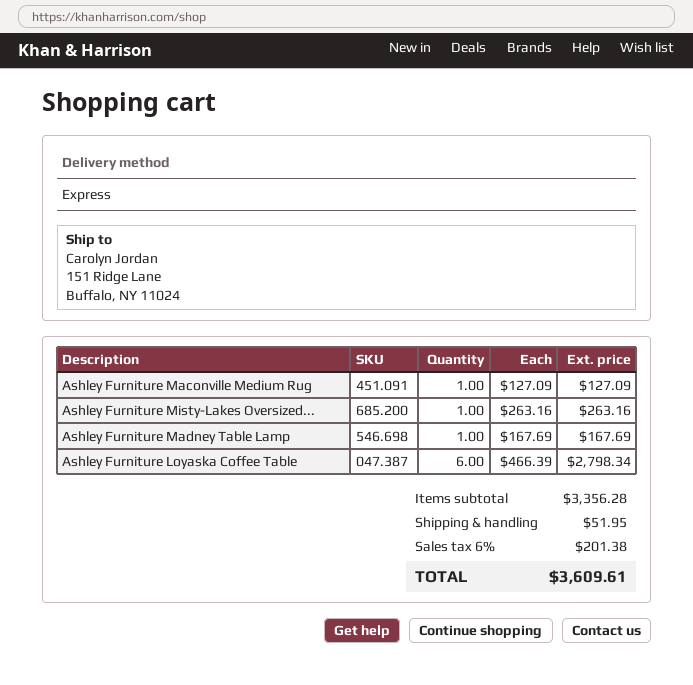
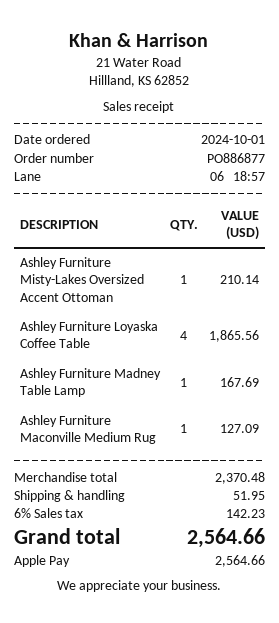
Ashley Furniture Misty-Lakes Oversized...: 1 for 263.16 -> 1 for 210.14
Ashley Furniture Loyaska Coffee Table: 6 for 2798.34 -> 4 for 1865.56
subtotal: 3356.28 -> 2370.48
tax: 6% = 201.38 -> 6% = 142.23
total: 3609.61 -> 2564.66

